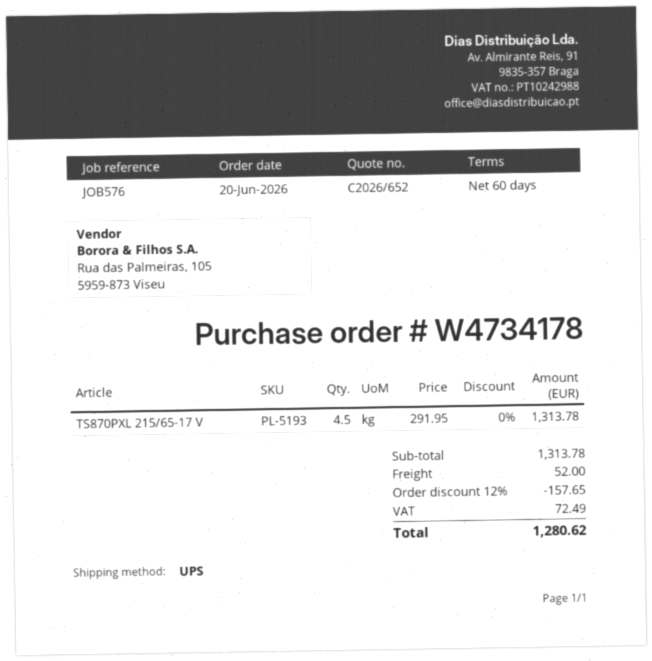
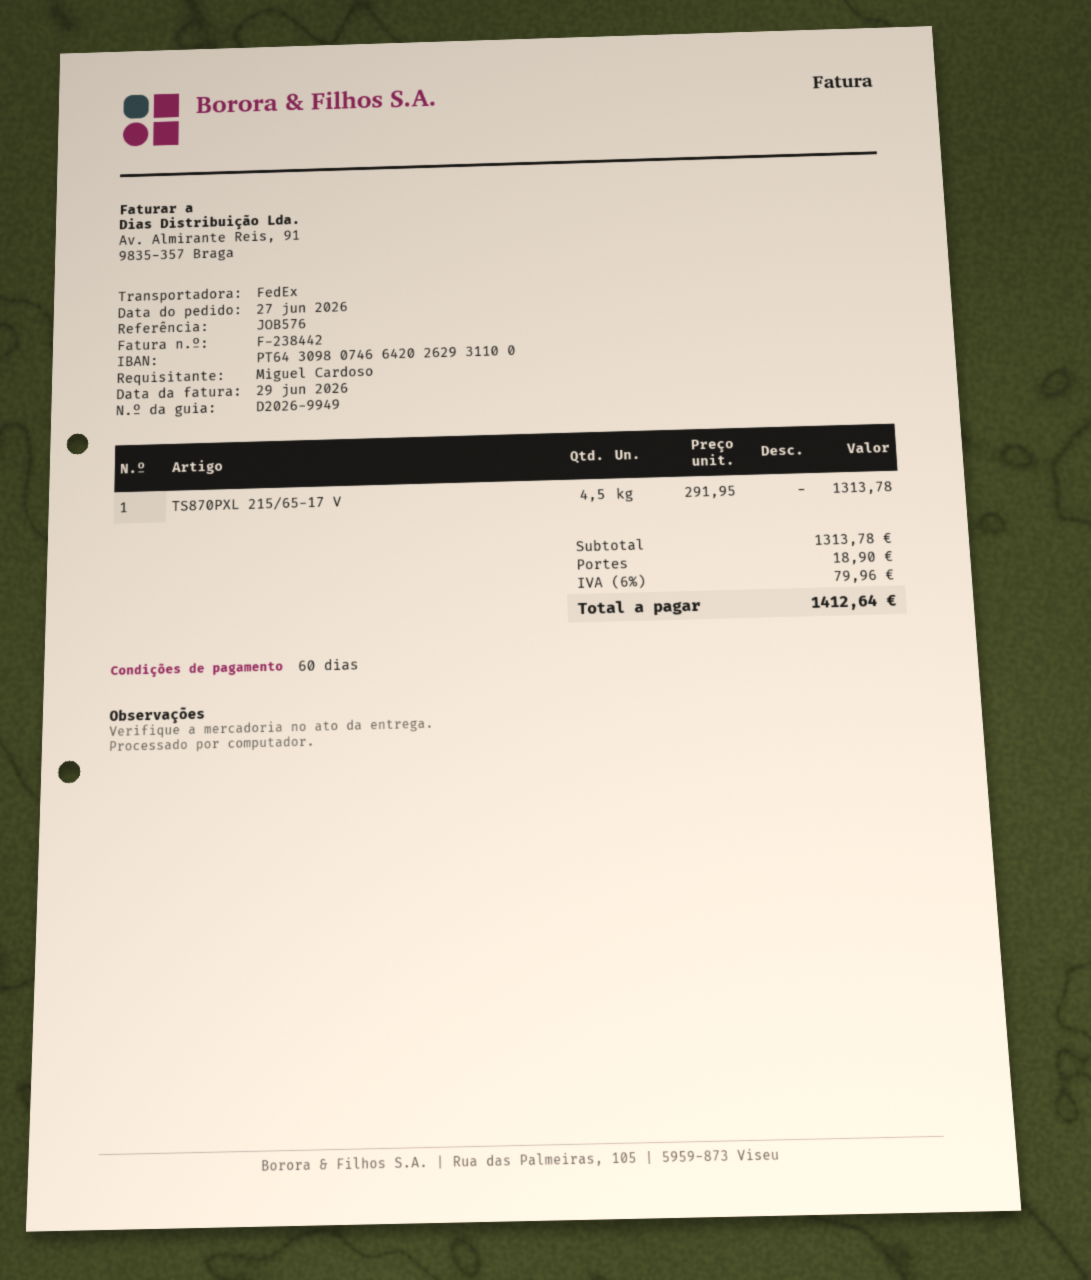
order date: 2026-06-20 -> 2026-06-27
shipping method: UPS -> FedEx
discount: 12% = 157.65 -> none
shipping: 52.00 -> 18.90
tax: 72.49 -> 79.96
total: 1280.62 -> 1412.64

